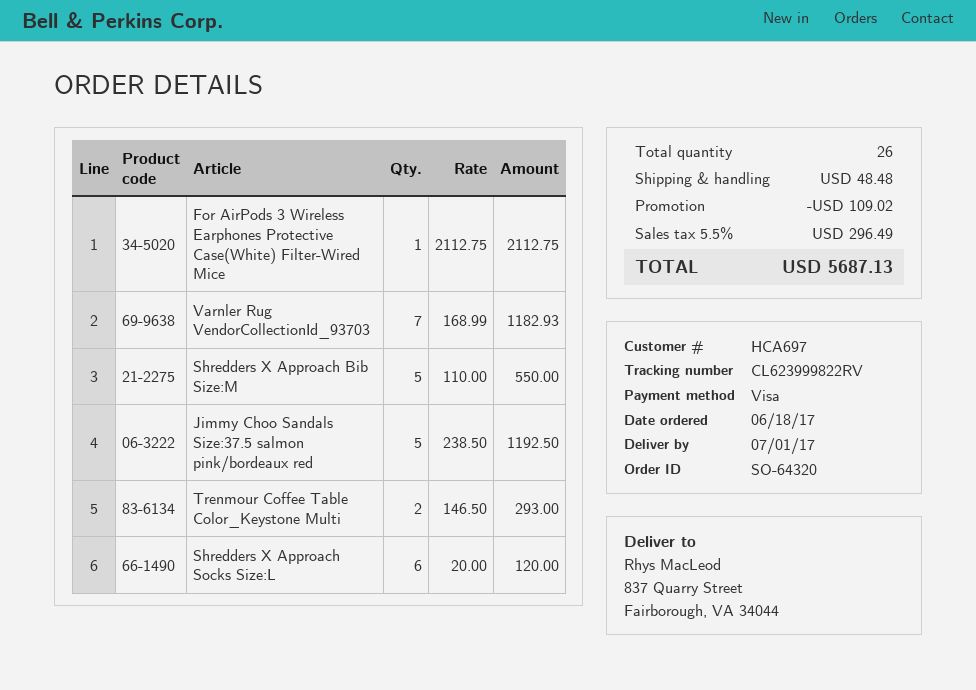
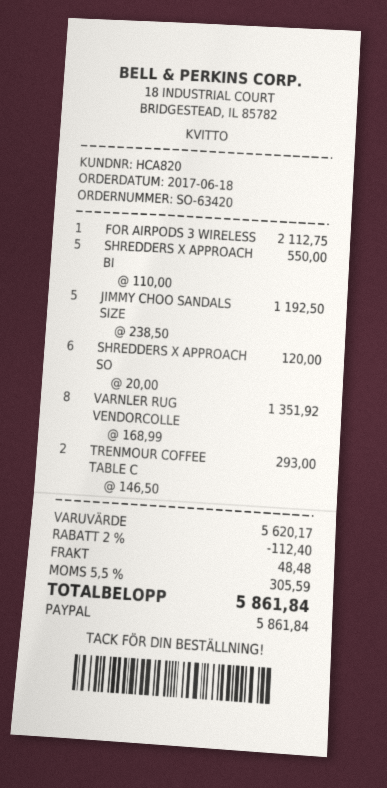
order number: SO-64320 -> SO-63420
customer number: HCA697 -> HCA820
payment method: Visa -> PayPal
Varnler Rug VendorCollectionId_93703: 7 x 168.99 = 1182.93 -> 8 x 168.99 = 1351.92
discount: 109.02 -> 112.40
tax: 5.5% = 296.49 -> 5.5% = 305.59
total: 5687.13 -> 5861.84

